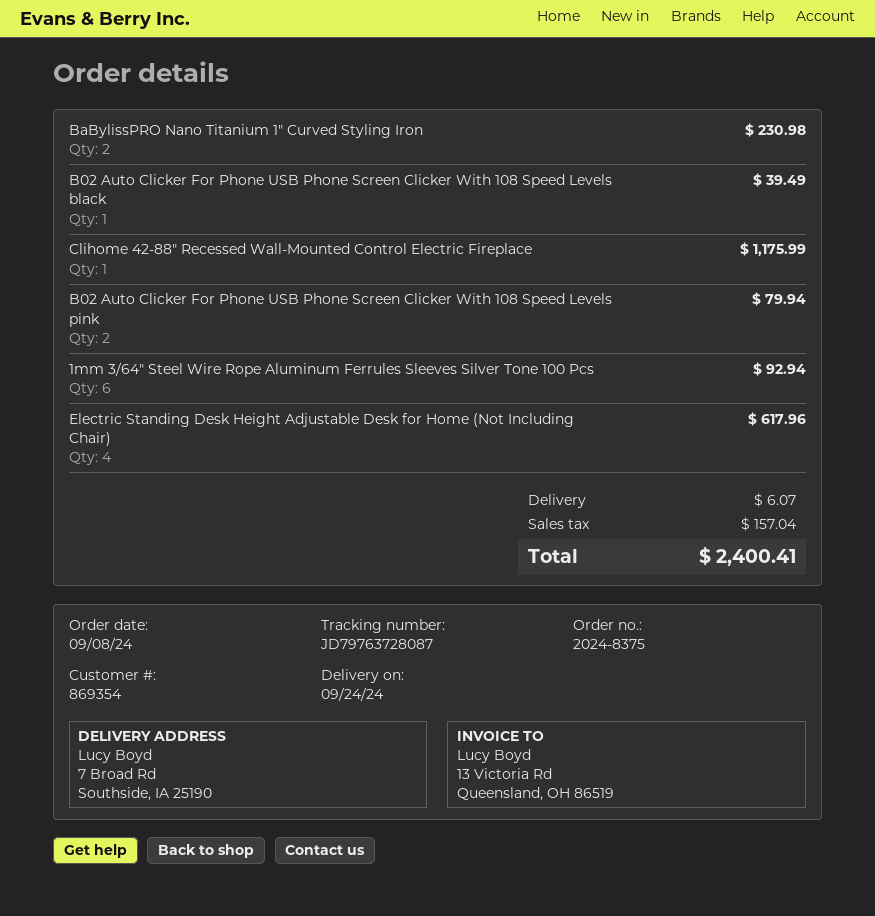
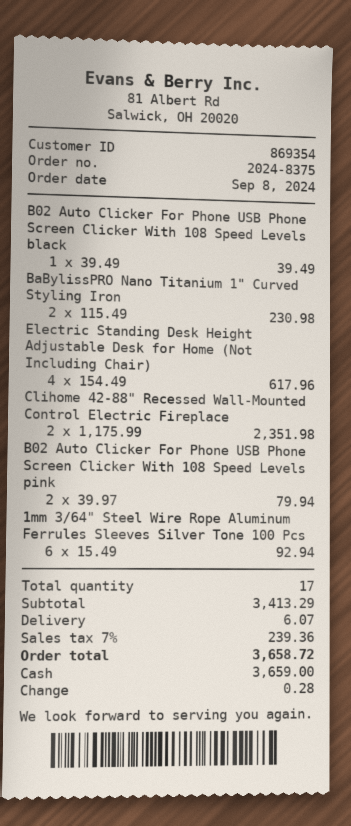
Clihome 42-88" Recessed Wall-Mounted Control Electric Fireplace: 1 for 1175.99 -> 2 for 2351.98
tax: 157.04 -> 239.36
total: 2400.41 -> 3658.72

